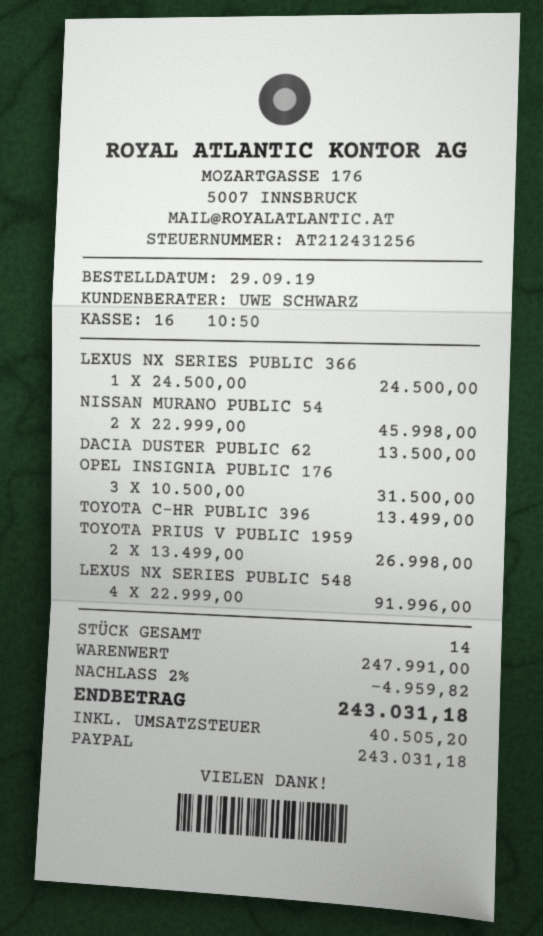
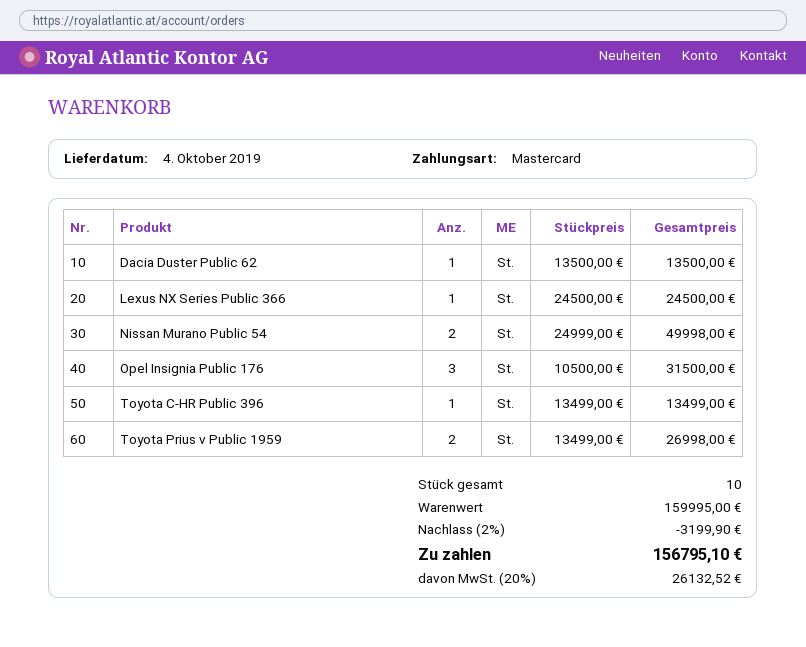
payment method: PayPal -> Mastercard
NISSAN MURANO PUBLIC 54: 2 x 22999.00 = 45998.00 -> 2 x 24999.00 = 49998.00
LEXUS NX SERIES PUBLIC 548: 4 x 22999.00 = 91996.00 -> none
total quantity: 14 -> 10
subtotal: 247991.00 -> 159995.00
discount: 2% = 4959.82 -> 2% = 3199.90
tax: 40505.20 -> 26132.52
total: 243031.18 -> 156795.10

